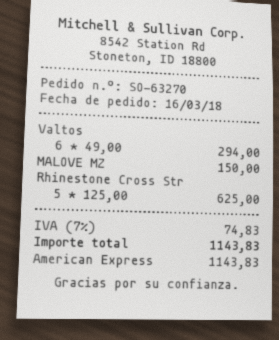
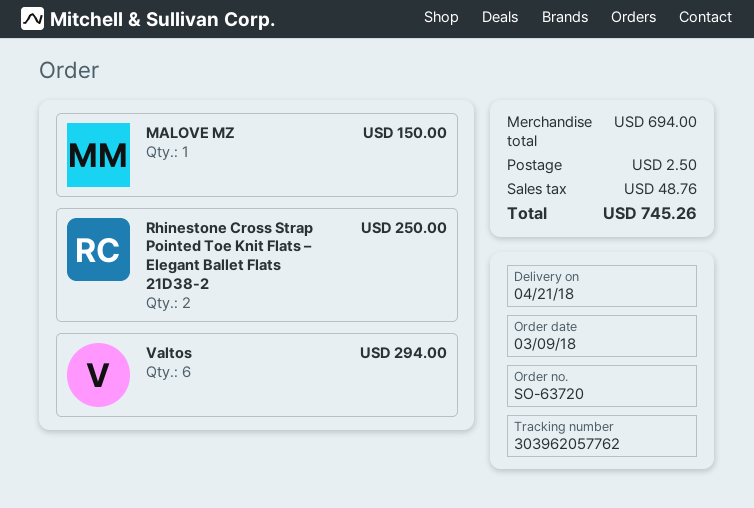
order number: SO-63270 -> SO-63720
order date: 2018-03-16 -> 2018-03-09
Rhinestone Cross Str: 5 for 625.00 -> 2 for 250.00
shipping: none -> 2.50
tax: 74.83 -> 48.76
total: 1143.83 -> 745.26

